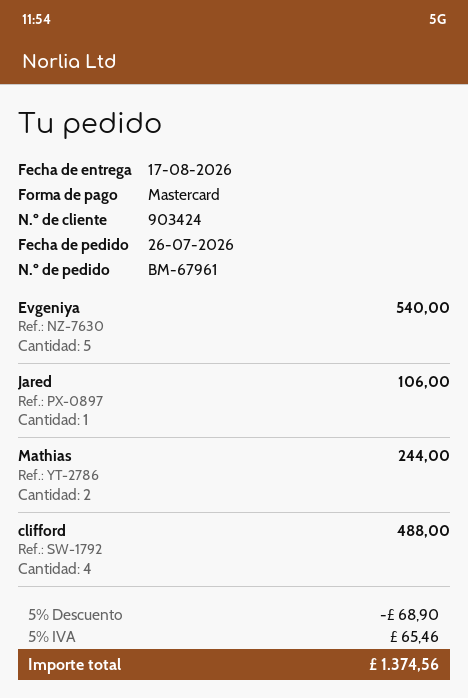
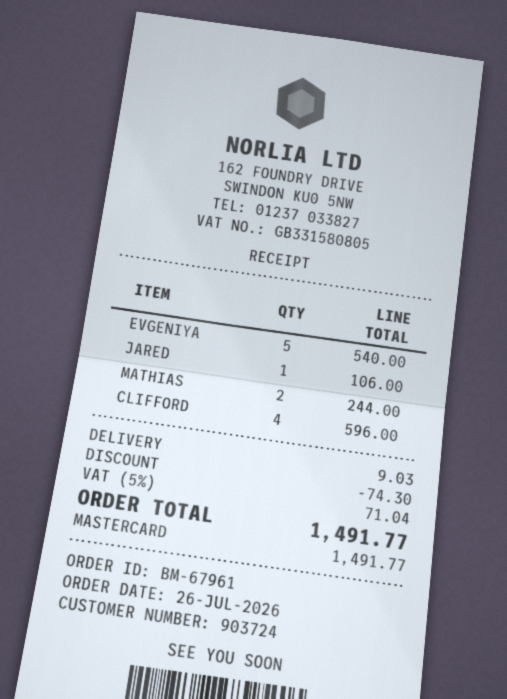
customer number: 903424 -> 903724
clifford: 4 for 488.00 -> 4 for 596.00
discount: 68.90 -> 74.30
shipping: none -> 9.03
tax: 5% = 65.46 -> 5% = 71.04
total: 1374.56 -> 1491.77

